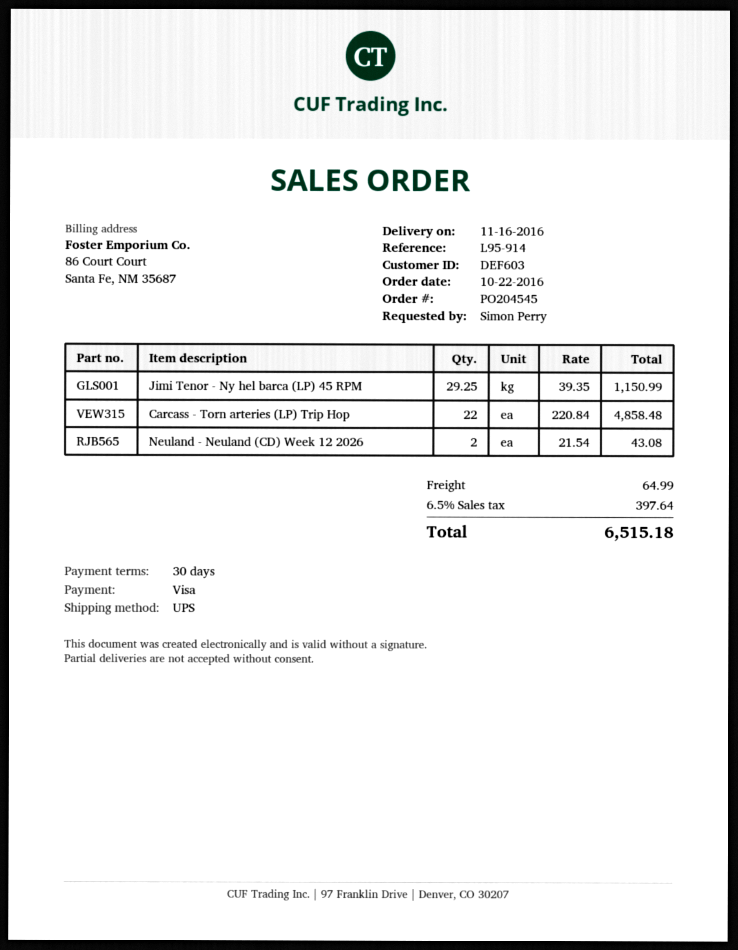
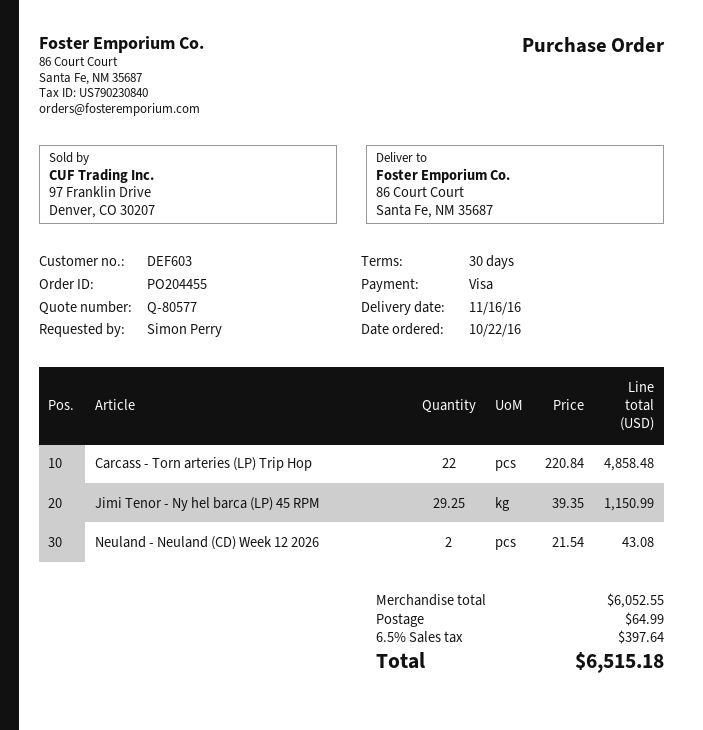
order number: PO204545 -> PO204455

